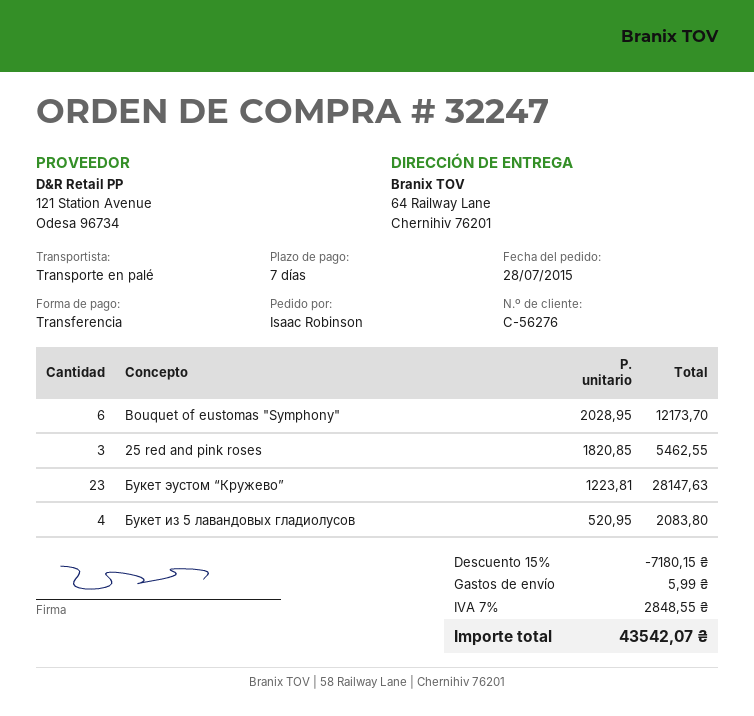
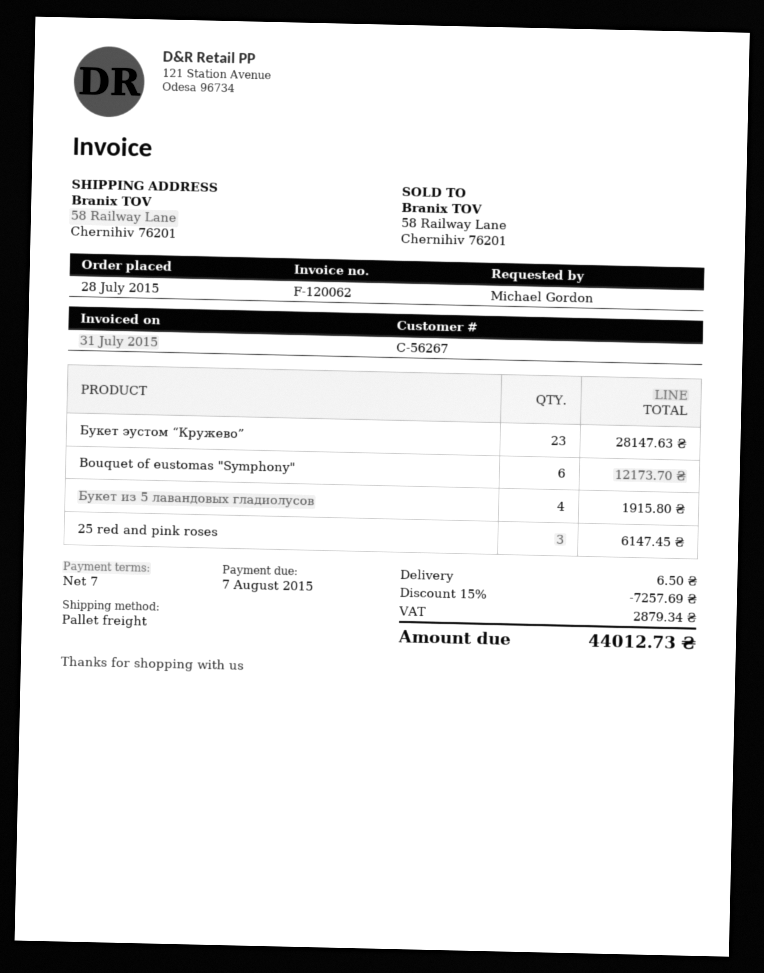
customer number: C-56276 -> C-56267
ordered by: Isaac Robinson -> Michael Gordon
ship to: 64 Railway Lane, Chernihiv 76201 -> 58 Railway Lane, Chernihiv 76201
25 red and pink roses: 3 for 5462.55 -> 3 for 6147.45
Букет из 5 лавандовых гладиолусов: 4 for 2083.80 -> 4 for 1915.80
discount: 15% = 7180.15 -> 15% = 7257.69
shipping: 5.99 -> 6.50
tax: 2848.55 -> 2879.34
total: 43542.07 -> 44012.73

